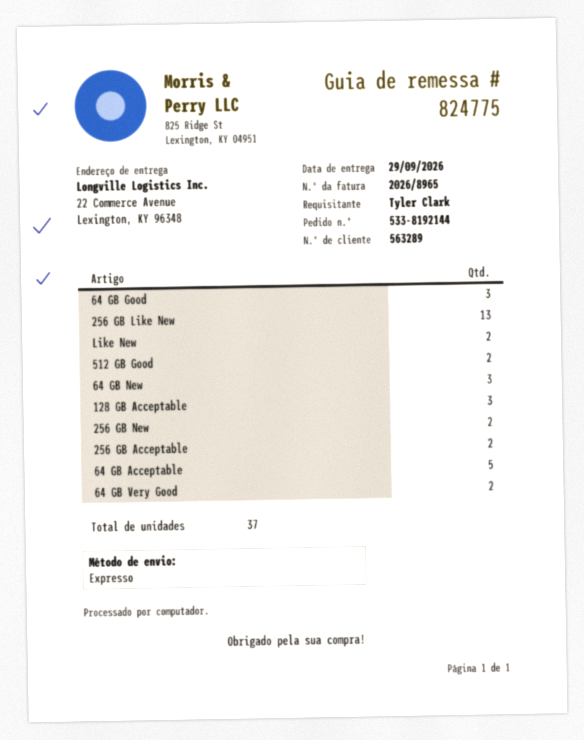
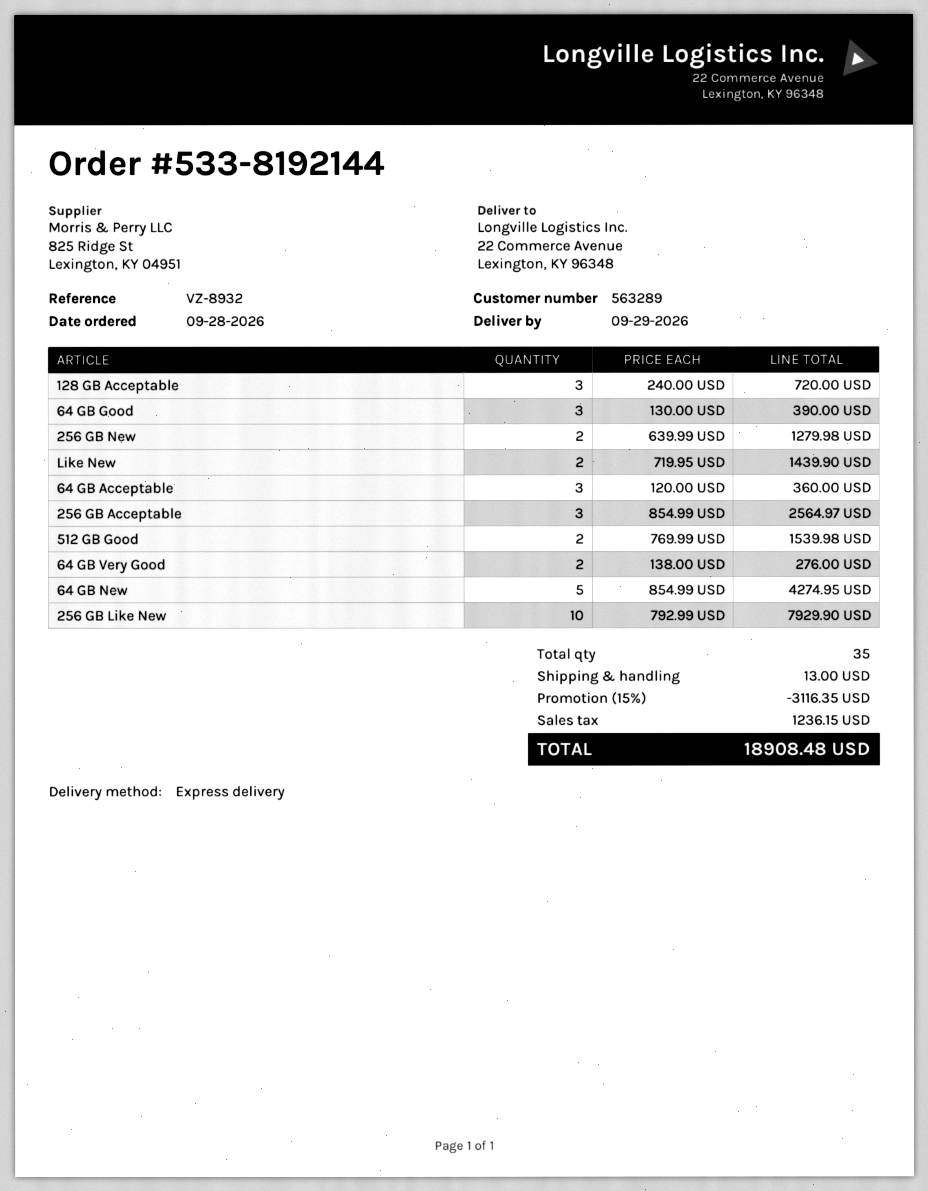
256 GB Like New: 13 -> 10
64 GB New: 3 -> 5
256 GB Acceptable: 2 -> 3
64 GB Acceptable: 5 -> 3
total quantity: 37 -> 35

